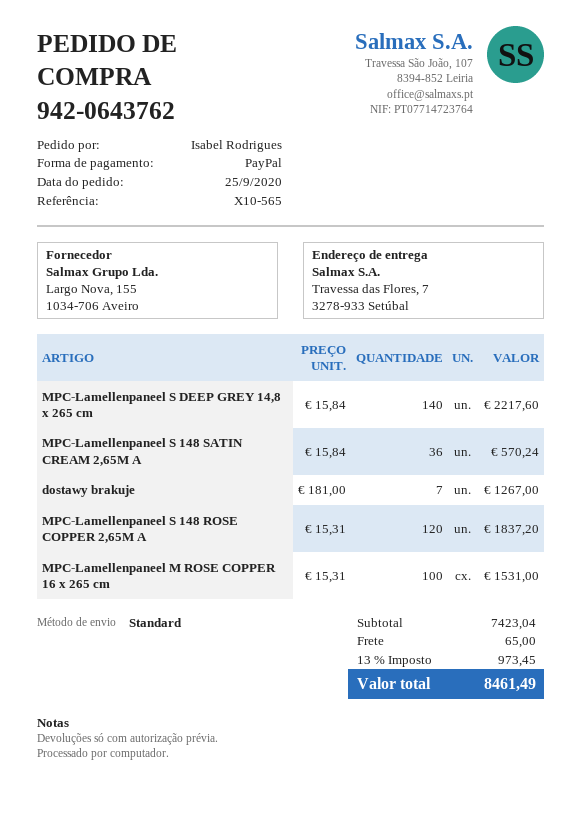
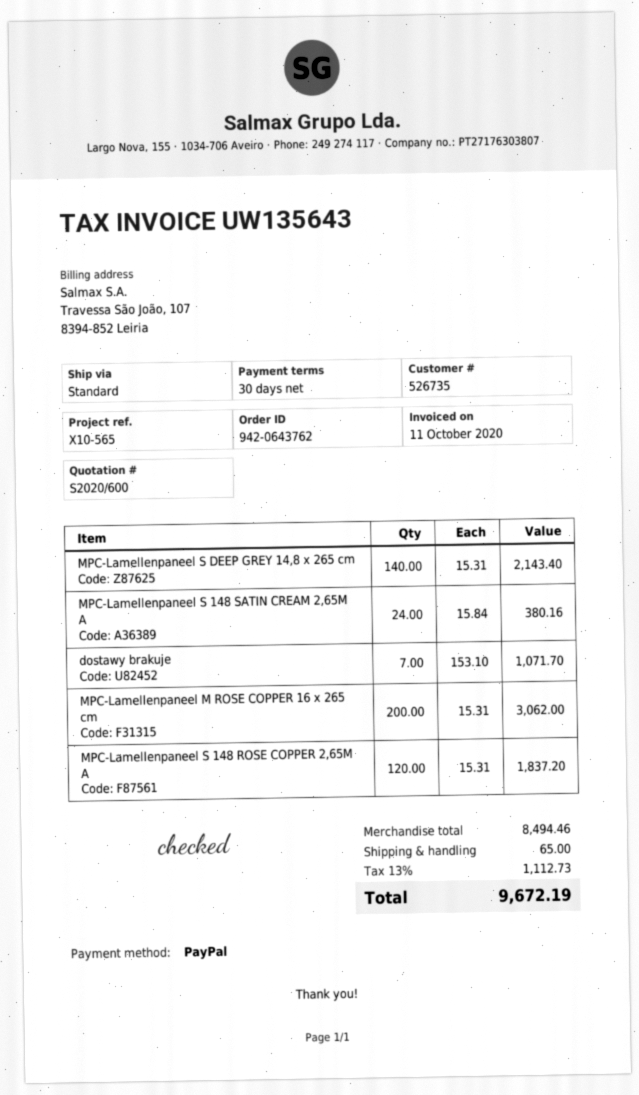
MPC-Lamellenpaneel S DEEP GREY 14,8 x 265 cm: 140 x 15.84 = 2217.60 -> 140 x 15.31 = 2143.40
MPC-Lamellenpaneel S 148 SATIN CREAM 2,65M A: 36 x 15.84 = 570.24 -> 24 x 15.84 = 380.16
dostawy brakuje: 7 x 181.00 = 1267.00 -> 7 x 153.10 = 1071.70
MPC-Lamellenpaneel M ROSE COPPER 16 x 265 cm: 100 x 15.31 = 1531.00 -> 200 x 15.31 = 3062.00
subtotal: 7423.04 -> 8494.46
tax: 13% = 973.45 -> 13% = 1112.73
total: 8461.49 -> 9672.19

